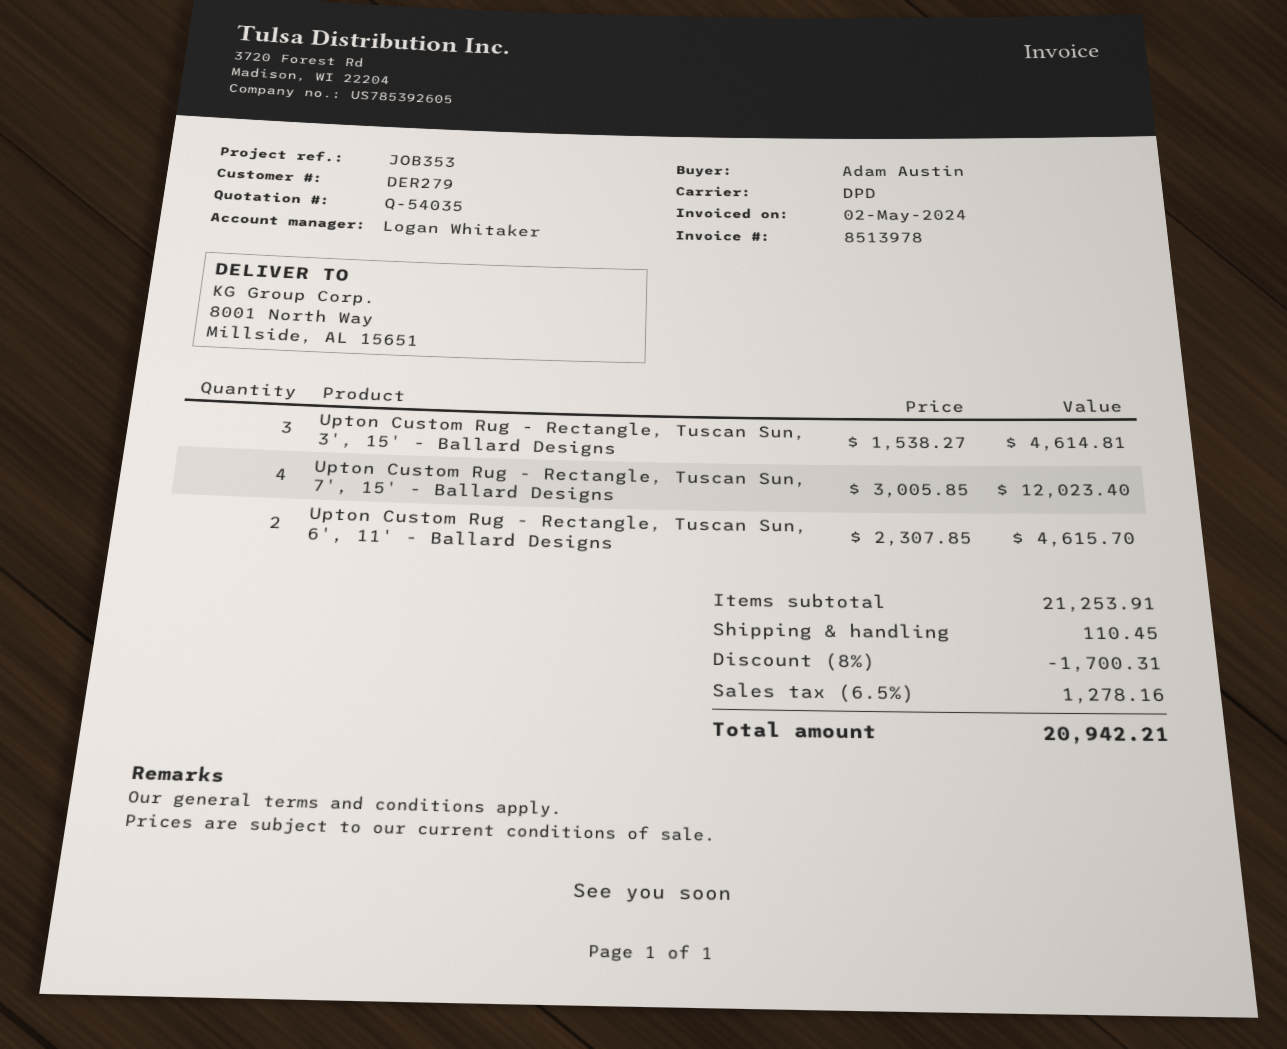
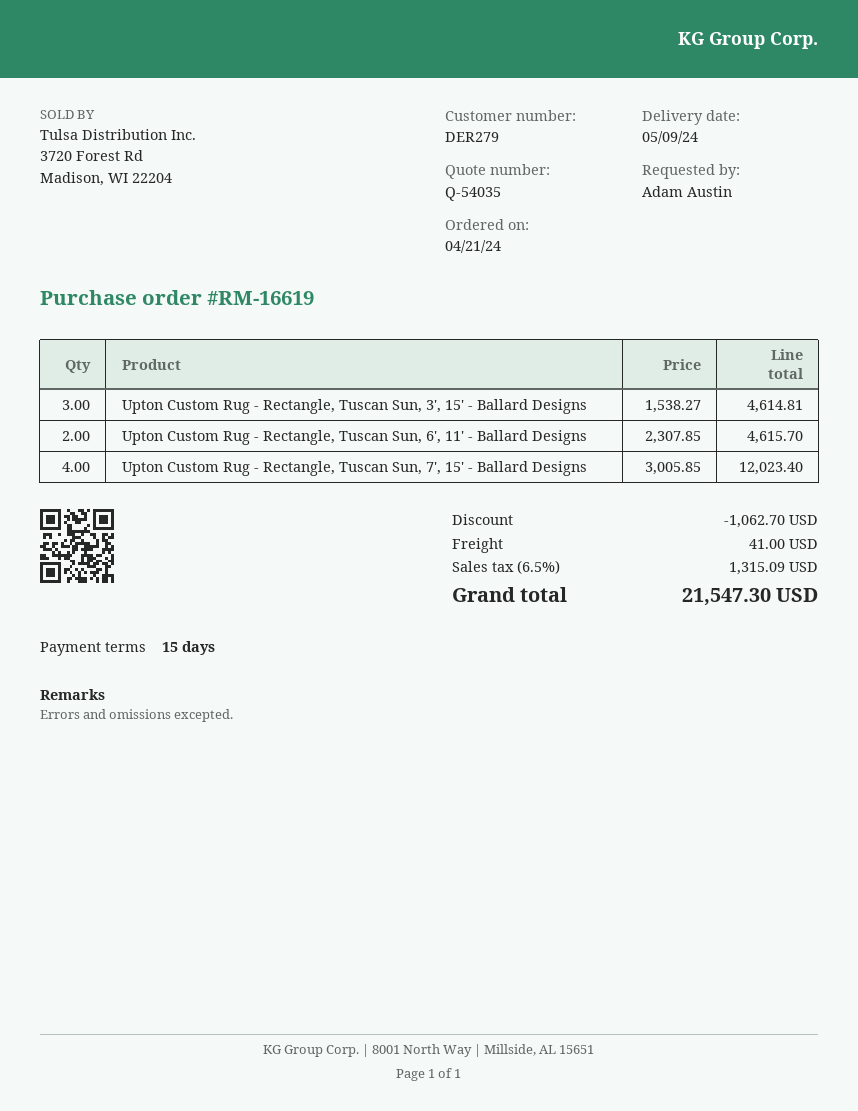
discount: 1700.31 -> 1062.70
shipping: 110.45 -> 41.00
tax: 6.5% = 1278.16 -> 6.5% = 1315.09
total: 20942.21 -> 21547.30

